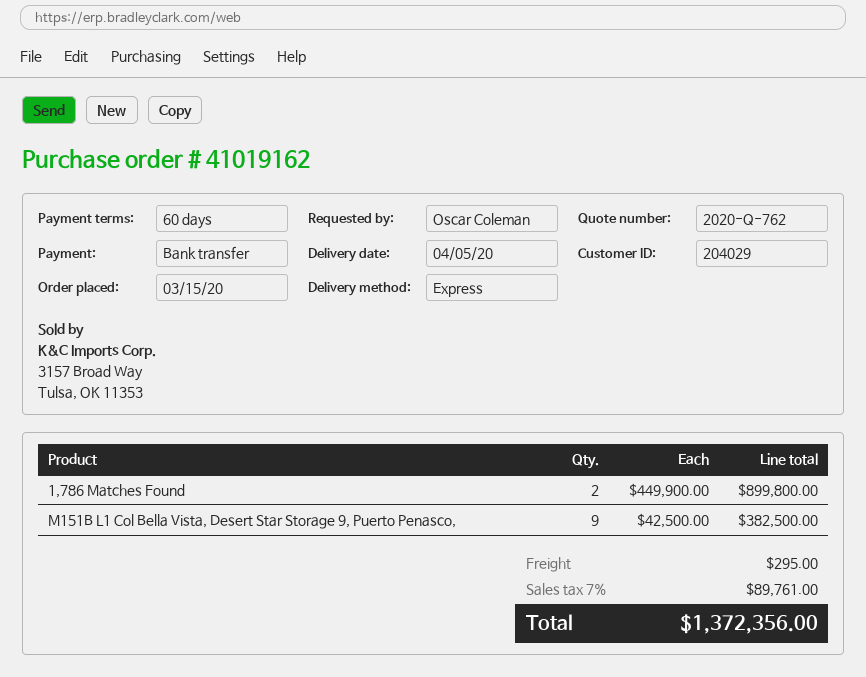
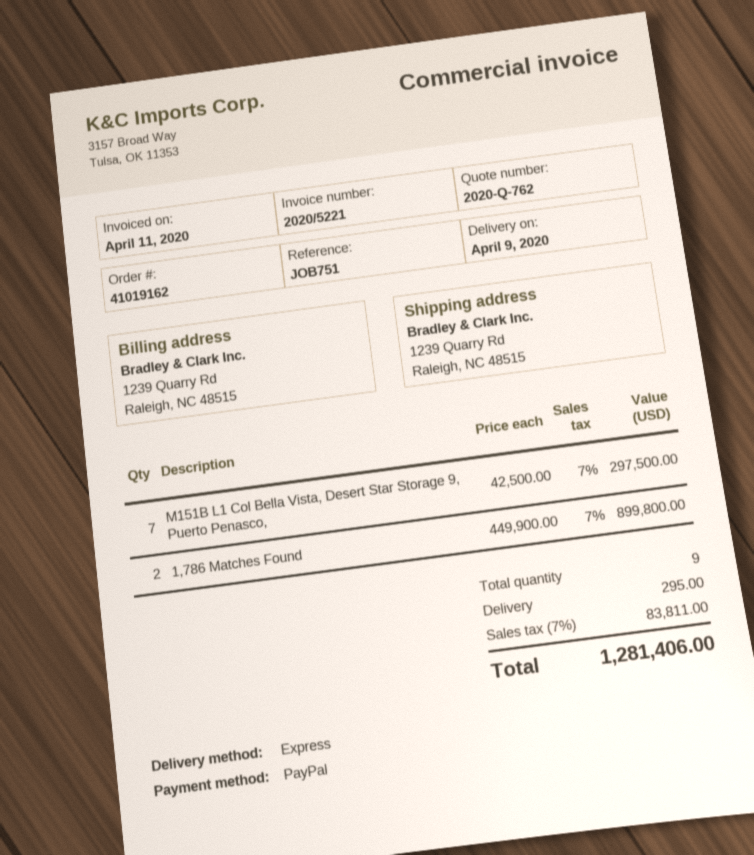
delivery date: 2020-04-05 -> 2020-04-09
payment method: bank transfer -> PayPal
M151B L1 Col Bella Vista, Desert Star Storage 9, Puerto Penasco,: 9 x 42500.00 = 382500.00 -> 7 x 42500.00 = 297500.00
tax: 7% = 89761.00 -> 7% = 83811.00
total: 1372356.00 -> 1281406.00

